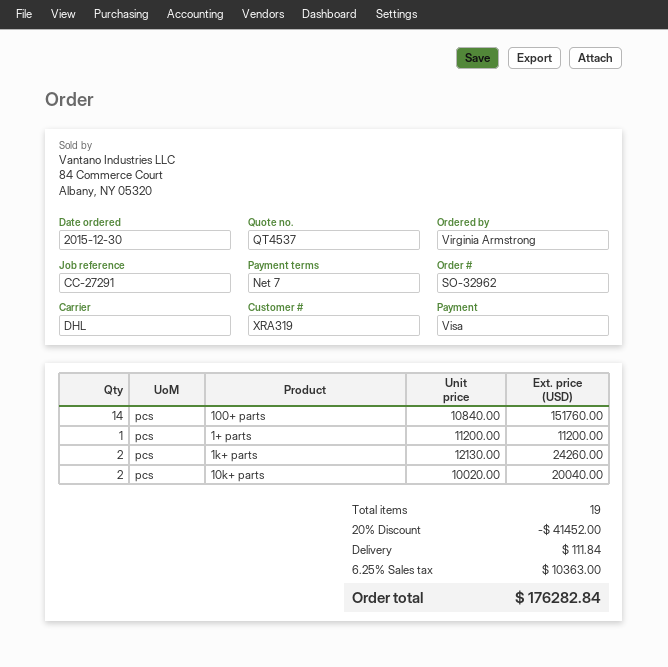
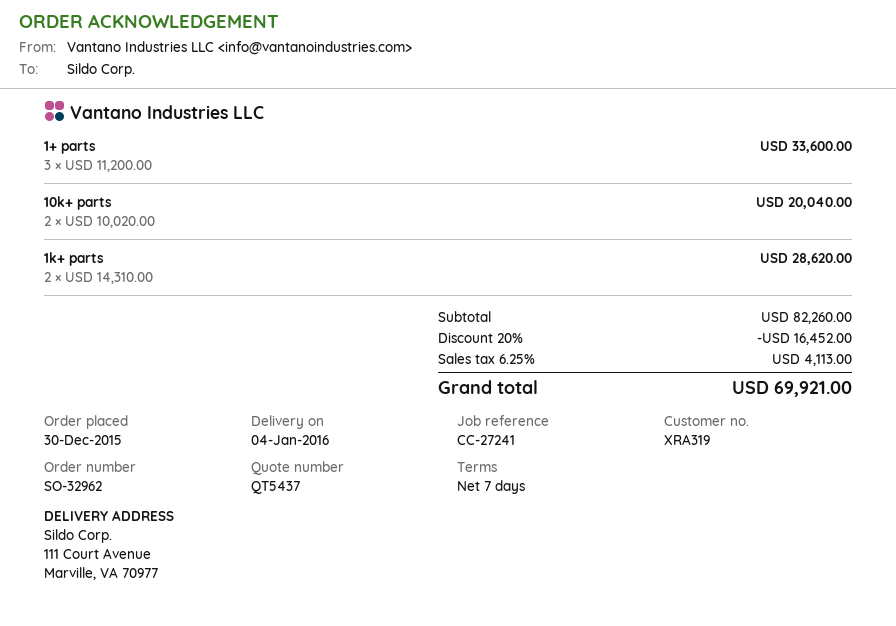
quote number: QT4537 -> QT5437
reference: CC-27291 -> CC-27241
100+ parts: 14 x 10840.00 = 151760.00 -> none
1+ parts: 1 x 11200.00 = 11200.00 -> 3 x 11200.00 = 33600.00
1k+ parts: 2 x 12130.00 = 24260.00 -> 2 x 14310.00 = 28620.00
discount: 20% = 41452.00 -> 20% = 16452.00
shipping: 111.84 -> none
tax: 6.25% = 10363.00 -> 6.25% = 4113.00
total: 176282.84 -> 69921.00

